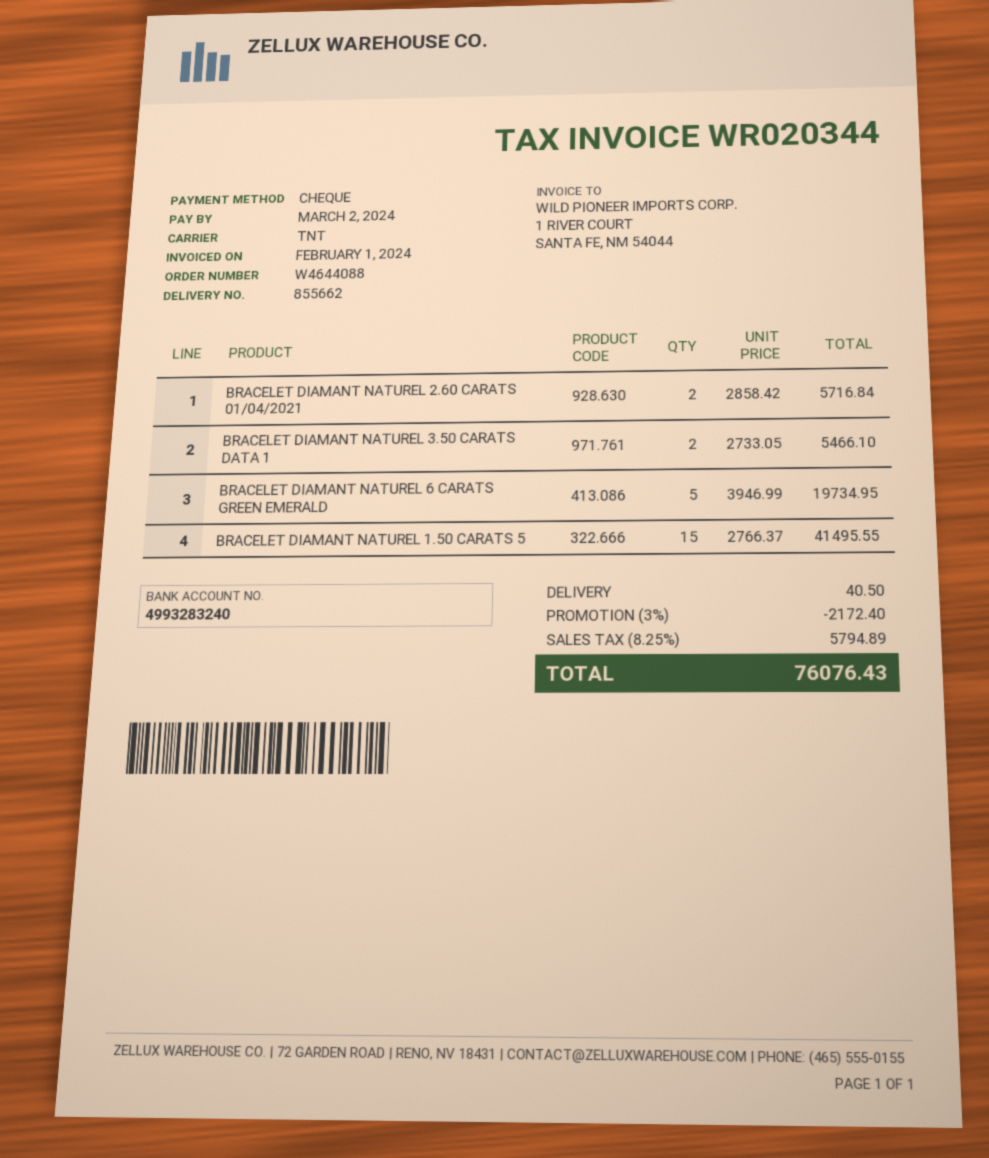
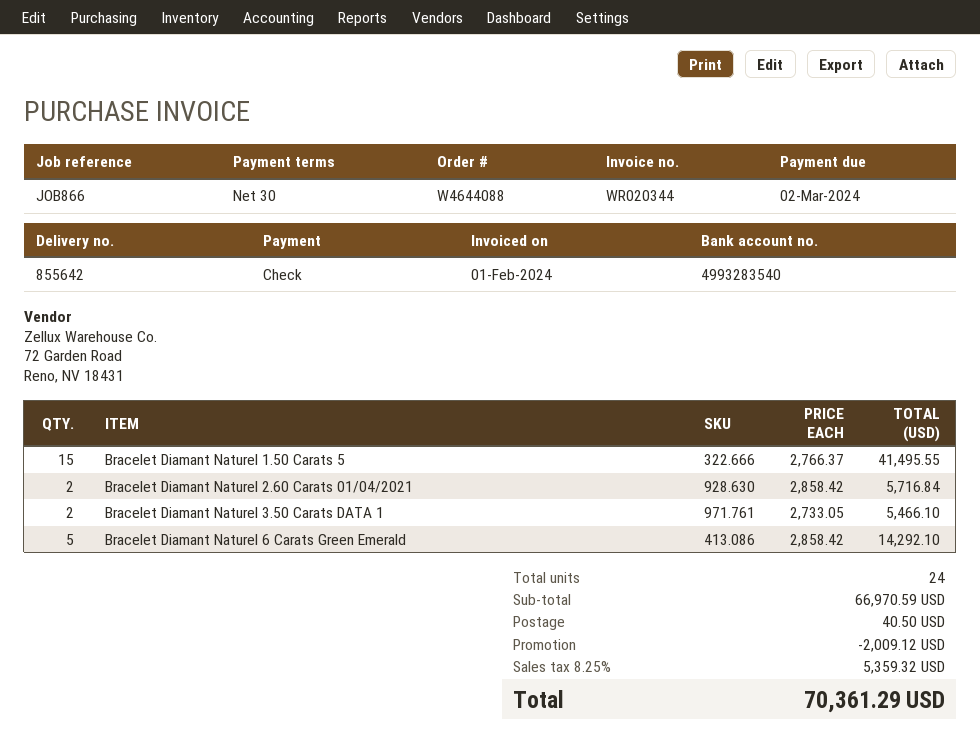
delivery note number: 855662 -> 855642
bank account: 4993283240 -> 4993283540
BRACELET DIAMANT NATUREL 6 CARATS GREEN EMERALD: 5 x 3946.99 = 19734.95 -> 5 x 2858.42 = 14292.10
discount: 2172.40 -> 2009.12
tax: 8.25% = 5794.89 -> 8.25% = 5359.32
total: 76076.43 -> 70361.29

